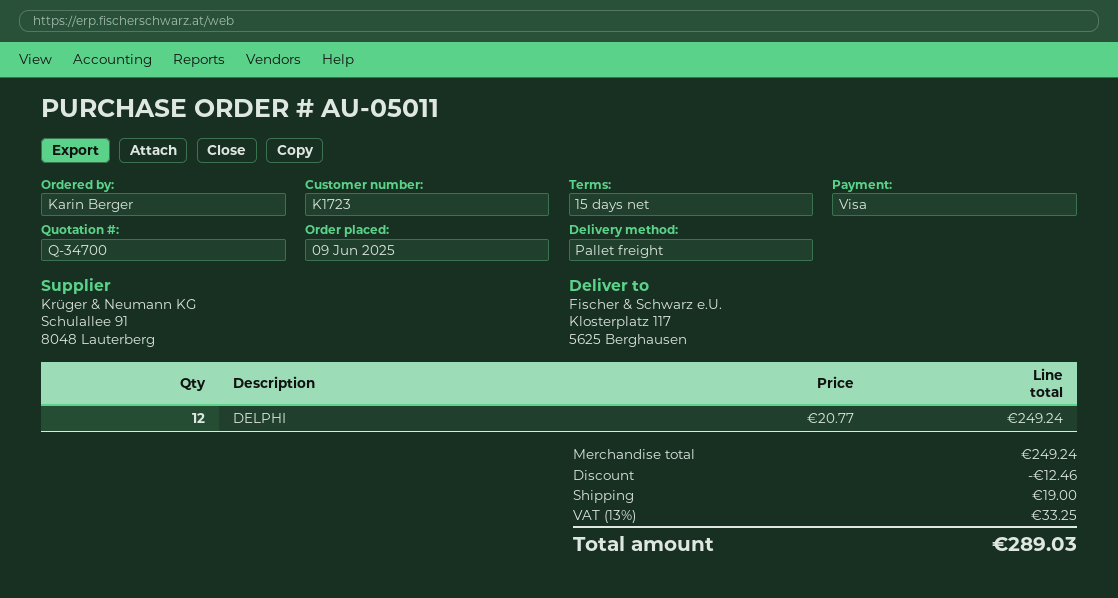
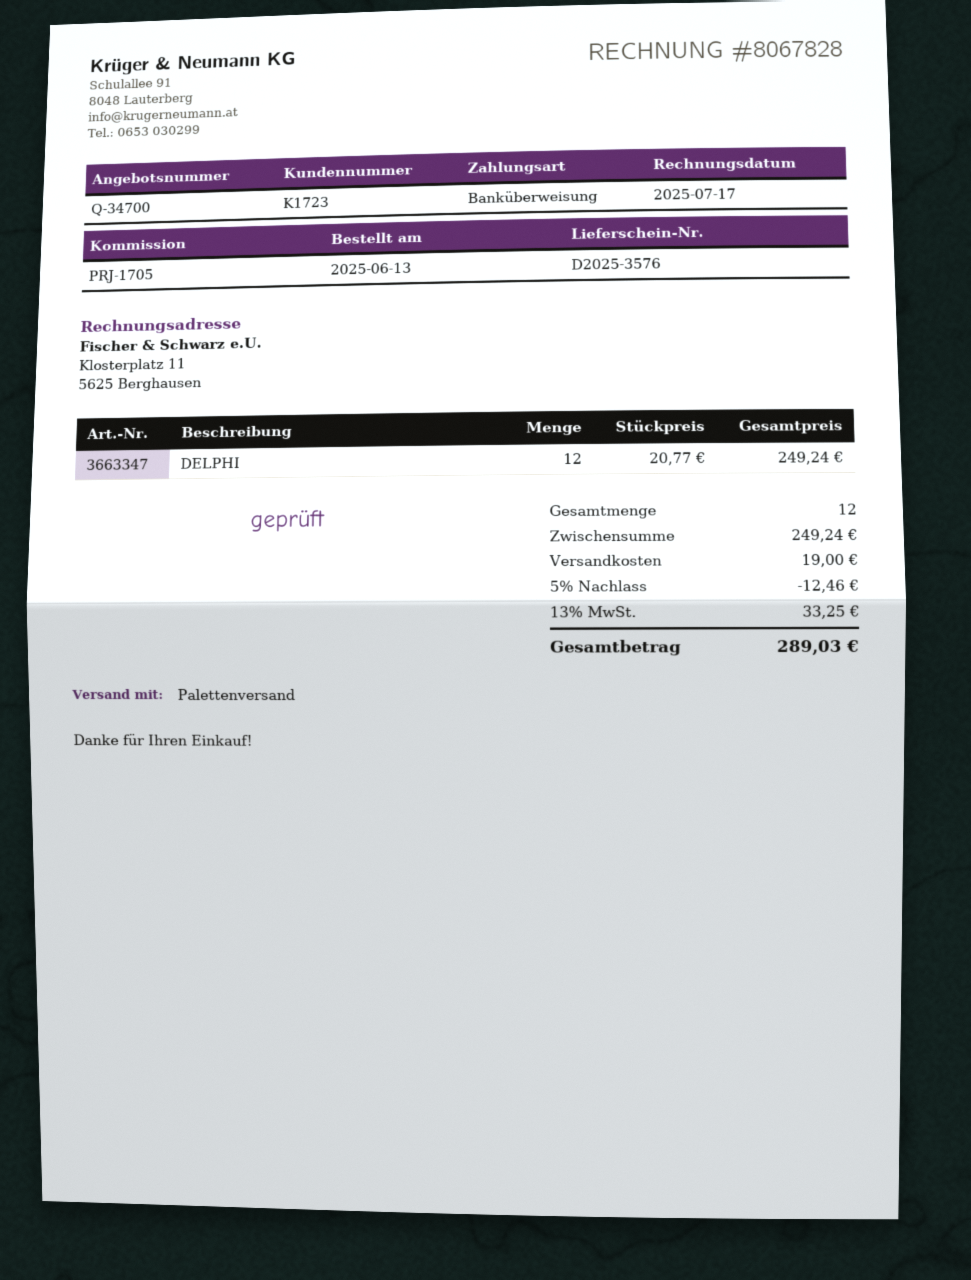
order date: 2025-06-09 -> 2025-06-13
payment method: Visa -> bank transfer

